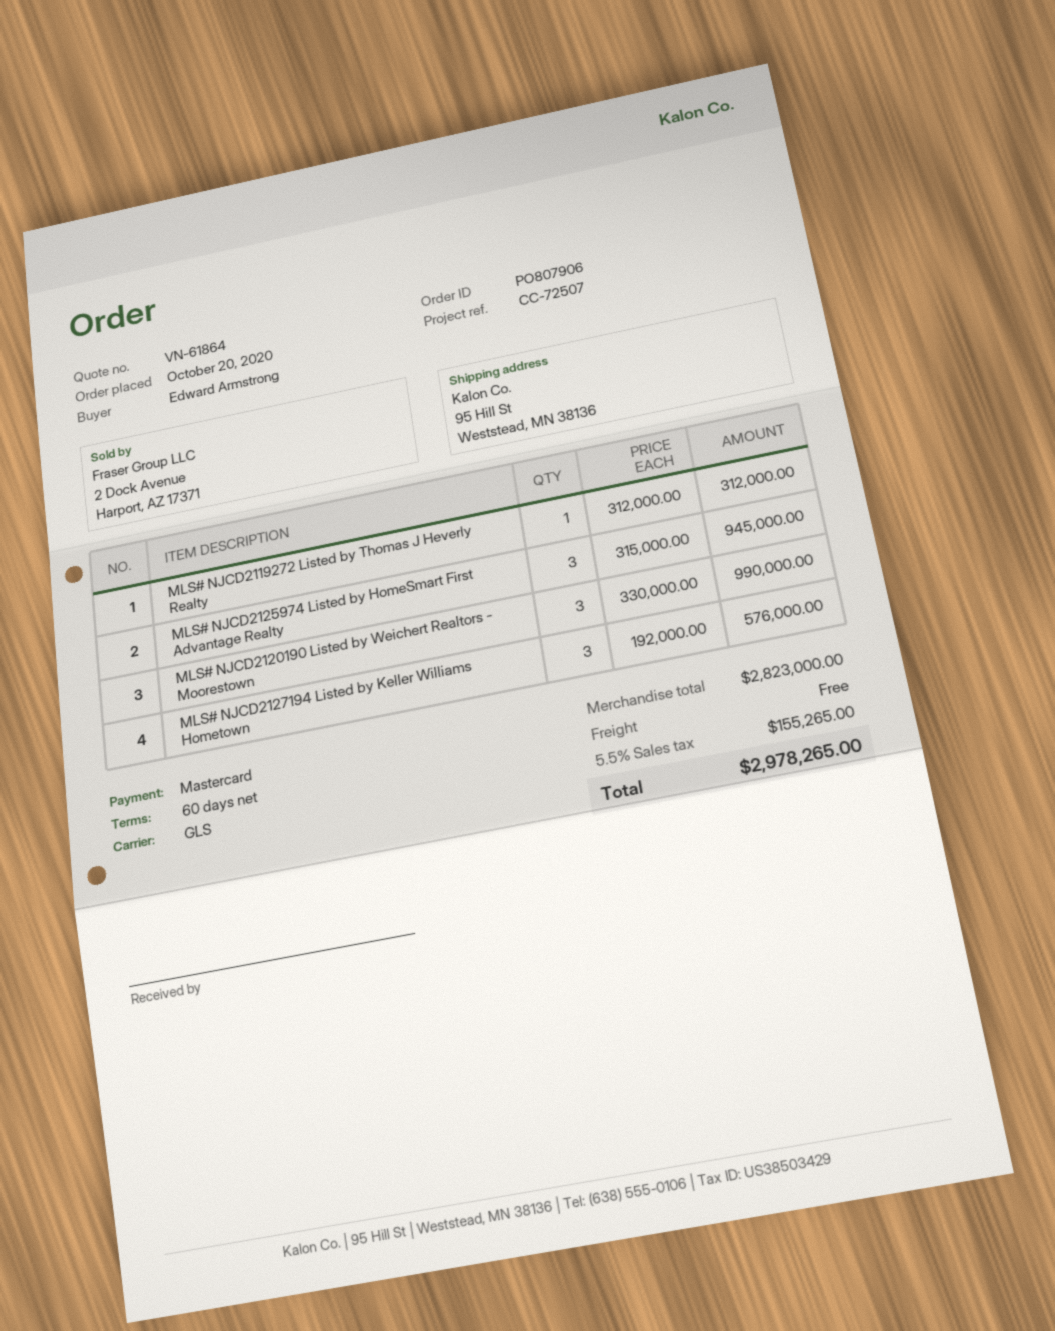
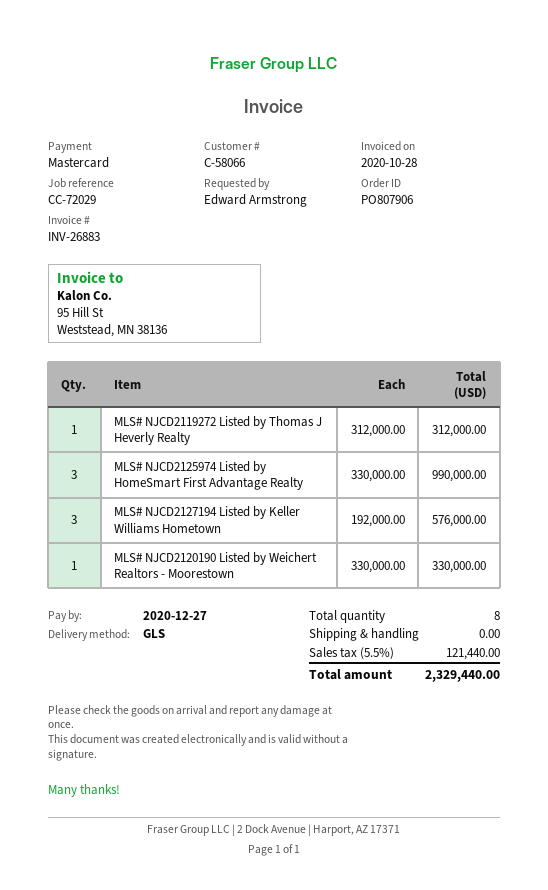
reference: CC-72507 -> CC-72029
MLS# NJCD2125974 Listed by HomeSmart First Advantage Realty: 3 x 315000.00 = 945000.00 -> 3 x 330000.00 = 990000.00
MLS# NJCD2120190 Listed by Weichert Realtors - Moorestown: 3 x 330000.00 = 990000.00 -> 1 x 330000.00 = 330000.00
tax: 5.5% = 155265.00 -> 5.5% = 121440.00
total: 2978265.00 -> 2329440.00

